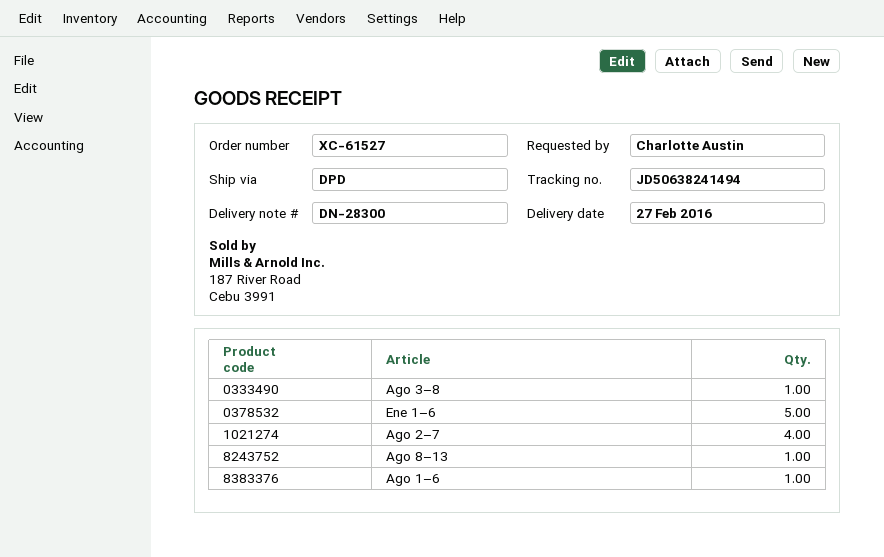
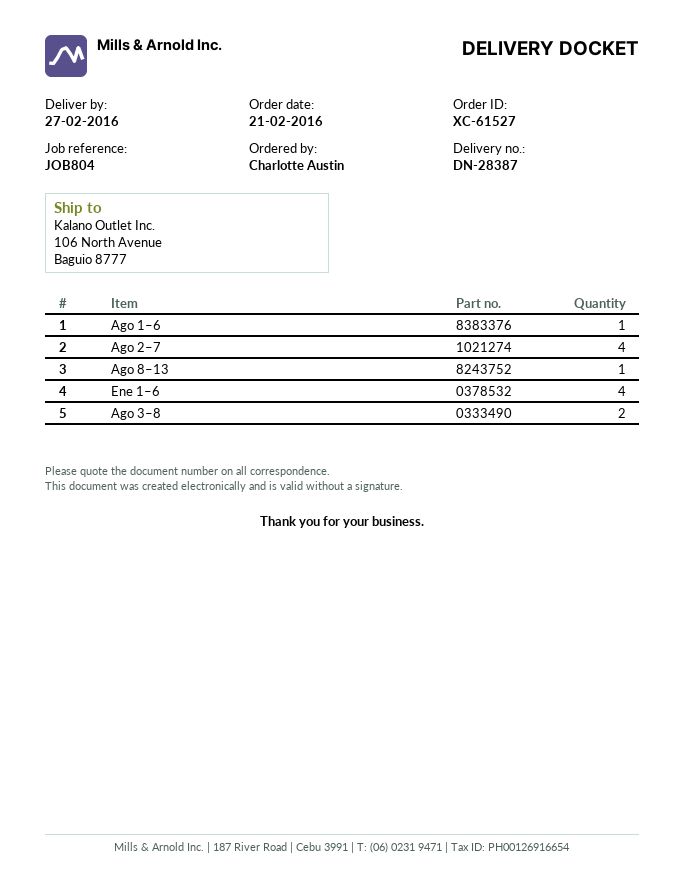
delivery note number: DN-28300 -> DN-28387
Ago 3–8: 1 -> 2
Ene 1–6: 5 -> 4

